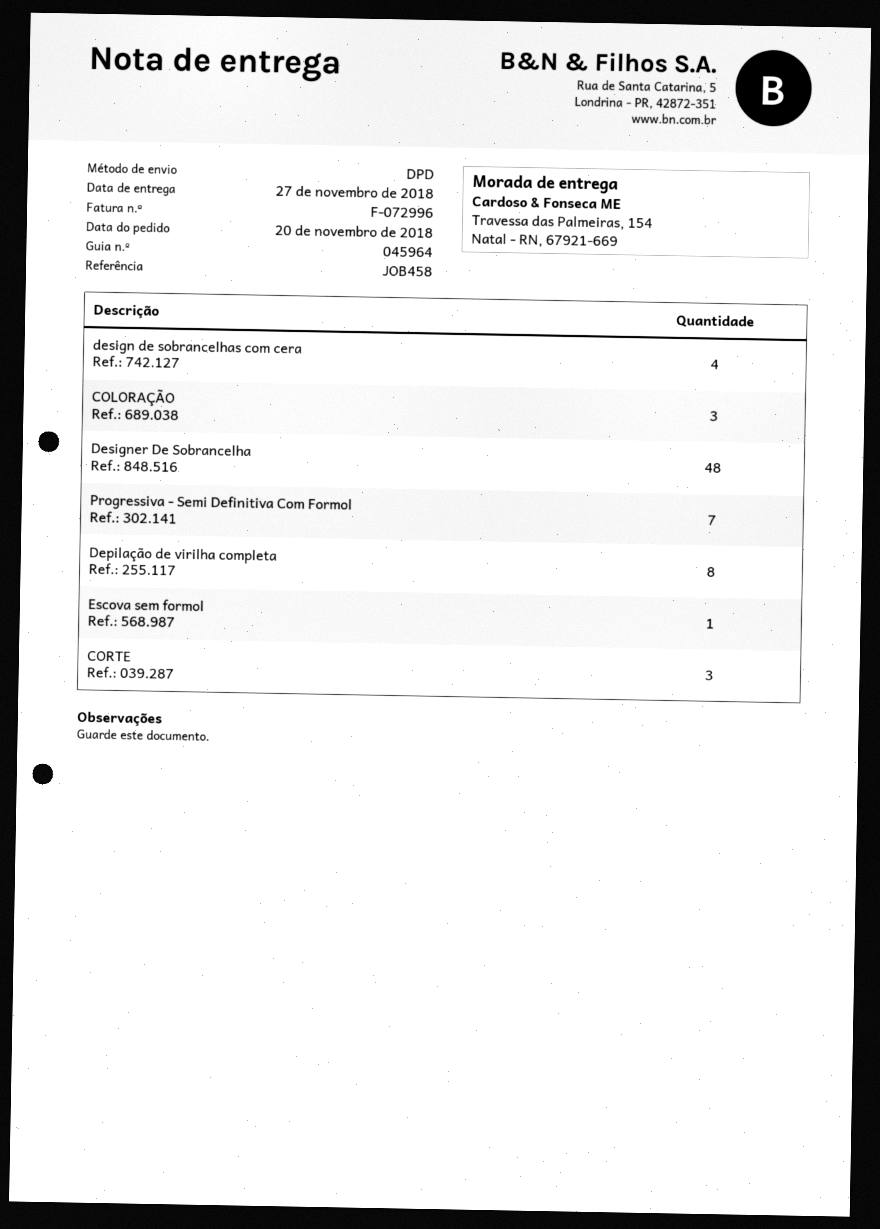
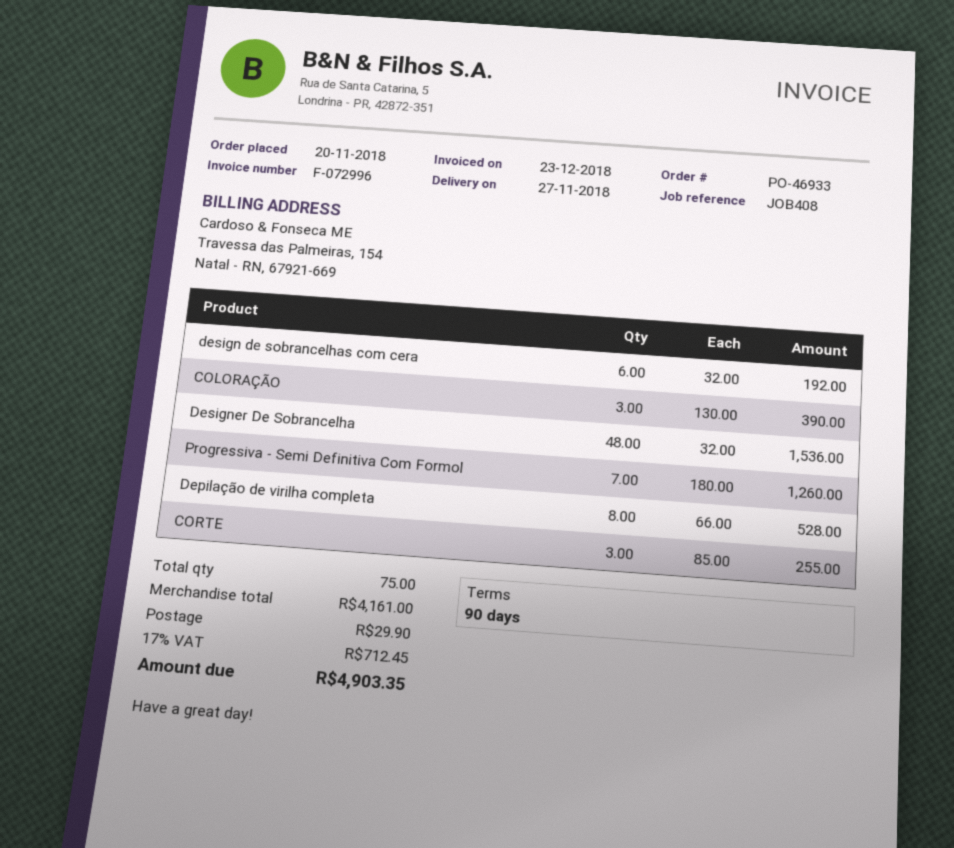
reference: JOB458 -> JOB408
design de sobrancelhas com cera: 4 -> 6
Escova sem formol: 1 -> none

